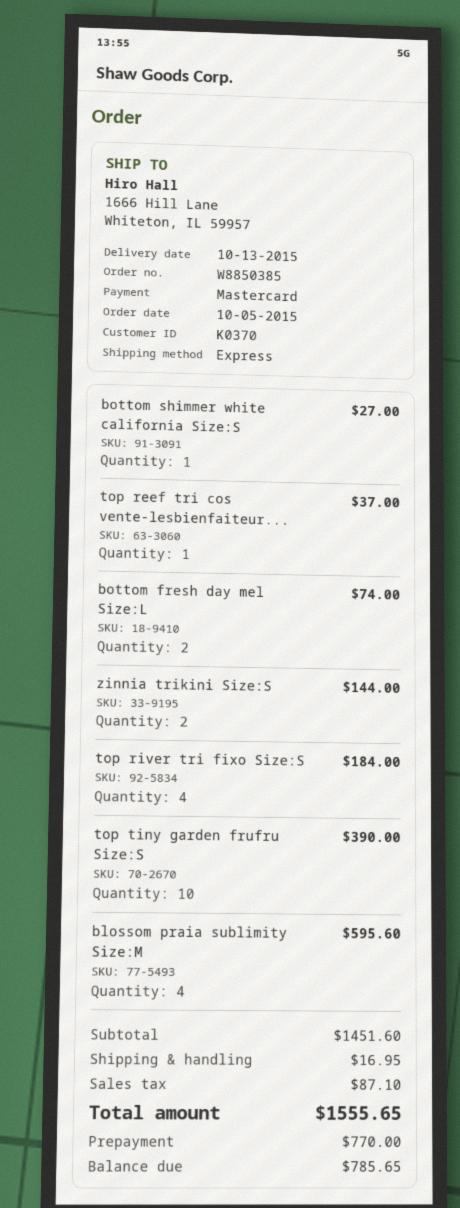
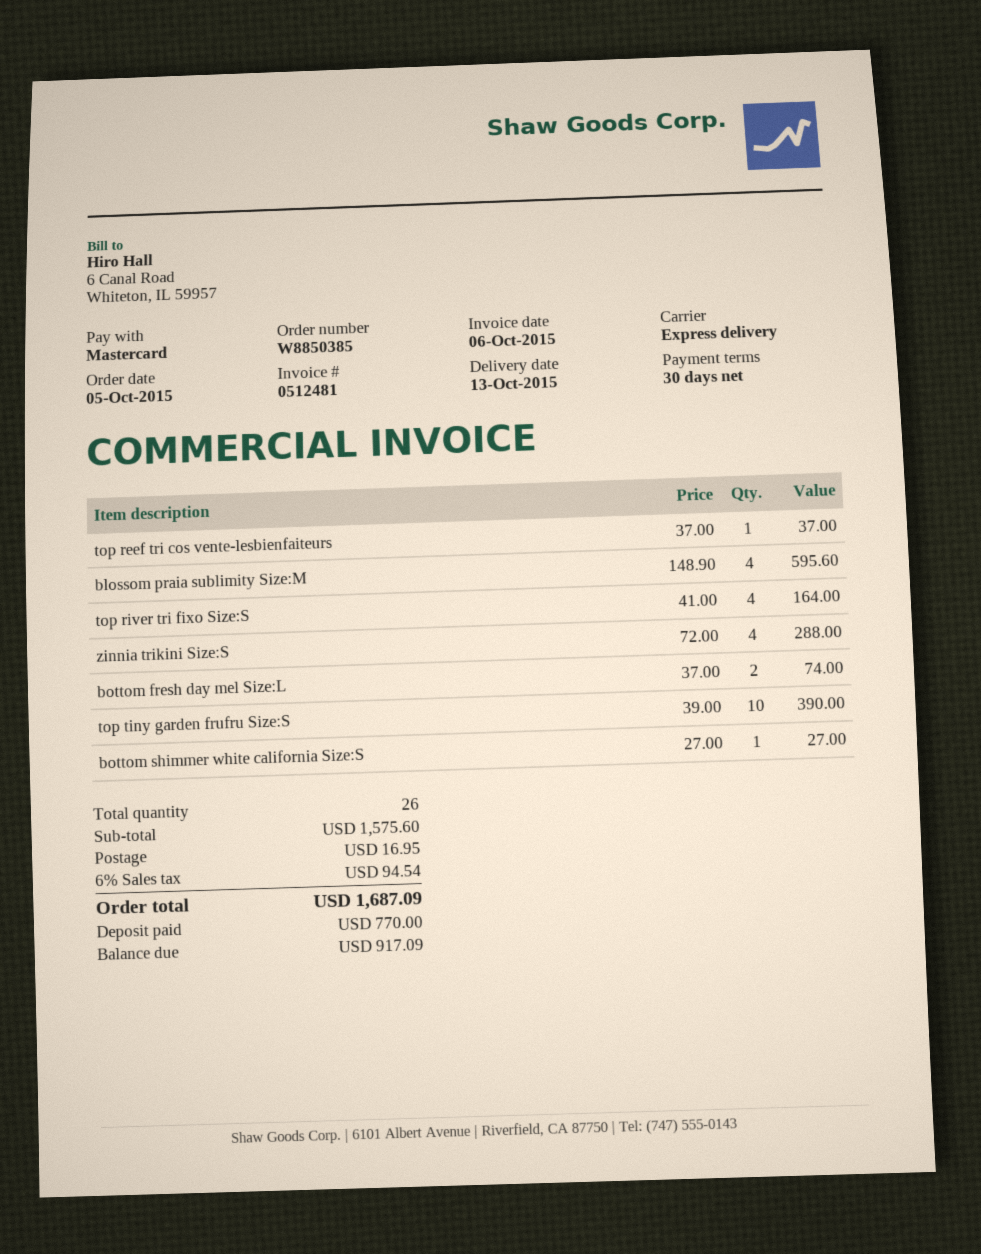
zinnia trikini Size:S: 2 for 144.00 -> 4 for 288.00
top river tri fixo Size:S: 4 for 184.00 -> 4 for 164.00
subtotal: 1451.60 -> 1575.60
tax: 87.10 -> 94.54
total: 1555.65 -> 1687.09
balance: 785.65 -> 917.09

